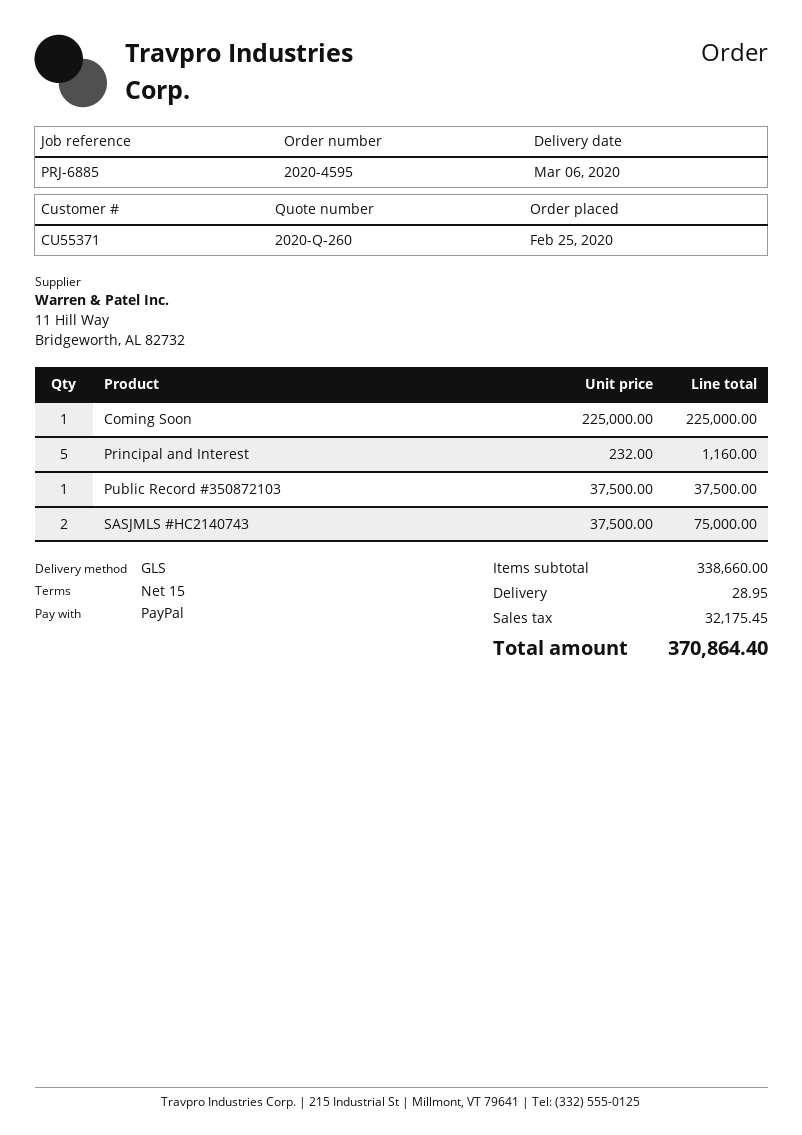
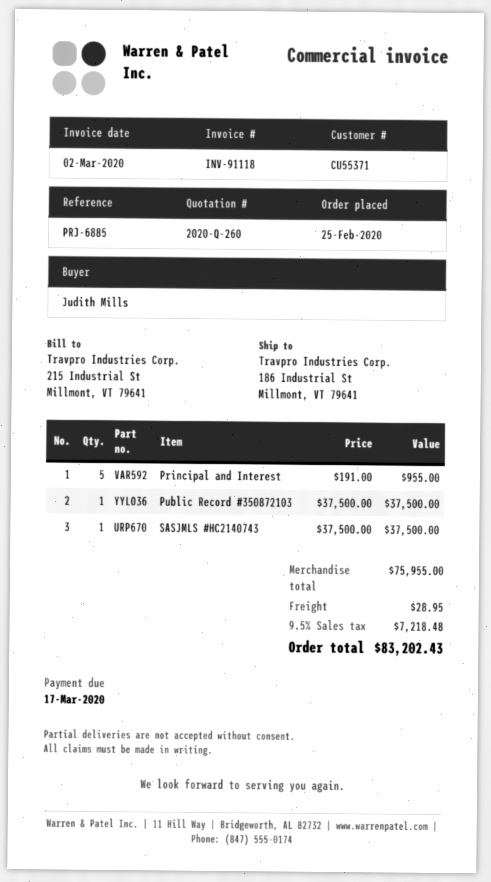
Coming Soon: 1 x 225000.00 = 225000.00 -> none
Principal and Interest: 5 x 232.00 = 1160.00 -> 5 x 191.00 = 955.00
SASJMLS #HC2140743: 2 x 37500.00 = 75000.00 -> 1 x 37500.00 = 37500.00
subtotal: 338660.00 -> 75955.00
tax: 32175.45 -> 7218.48
total: 370864.40 -> 83202.43

